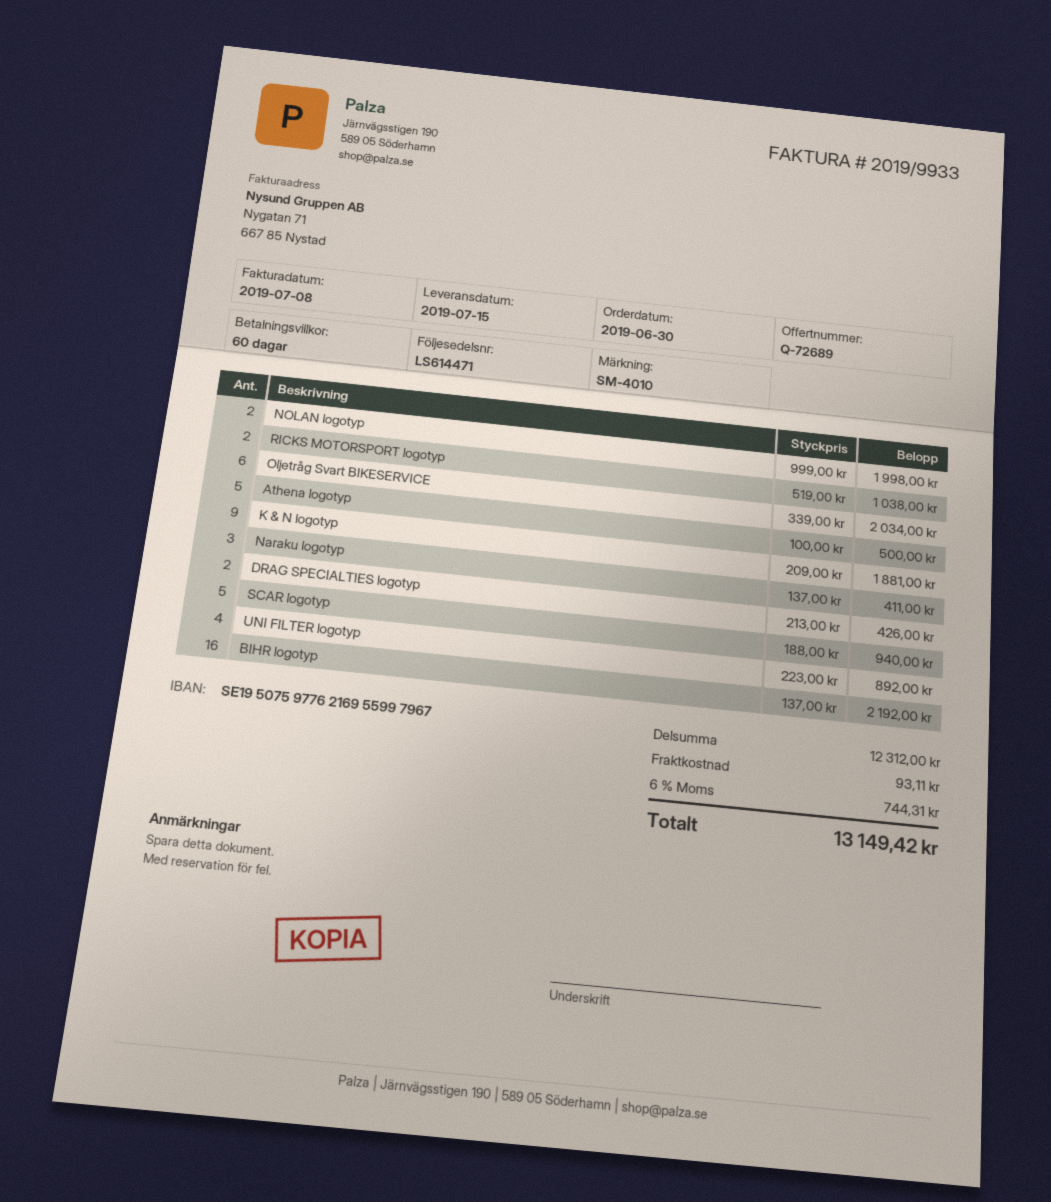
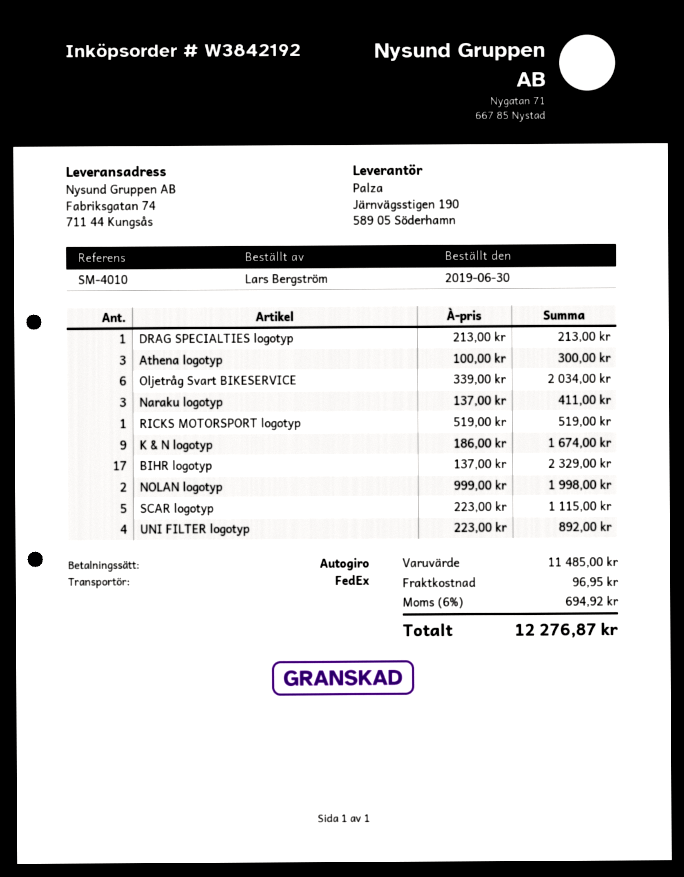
RICKS MOTORSPORT logotyp: 2 x 519.00 = 1038.00 -> 1 x 519.00 = 519.00
Athena logotyp: 5 x 100.00 = 500.00 -> 3 x 100.00 = 300.00
K & N logotyp: 9 x 209.00 = 1881.00 -> 9 x 186.00 = 1674.00
DRAG SPECIALTIES logotyp: 2 x 213.00 = 426.00 -> 1 x 213.00 = 213.00
SCAR logotyp: 5 x 188.00 = 940.00 -> 5 x 223.00 = 1115.00
BIHR logotyp: 16 x 137.00 = 2192.00 -> 17 x 137.00 = 2329.00
subtotal: 12312.00 -> 11485.00
shipping: 93.11 -> 96.95
tax: 6% = 744.31 -> 6% = 694.92
total: 13149.42 -> 12276.87

